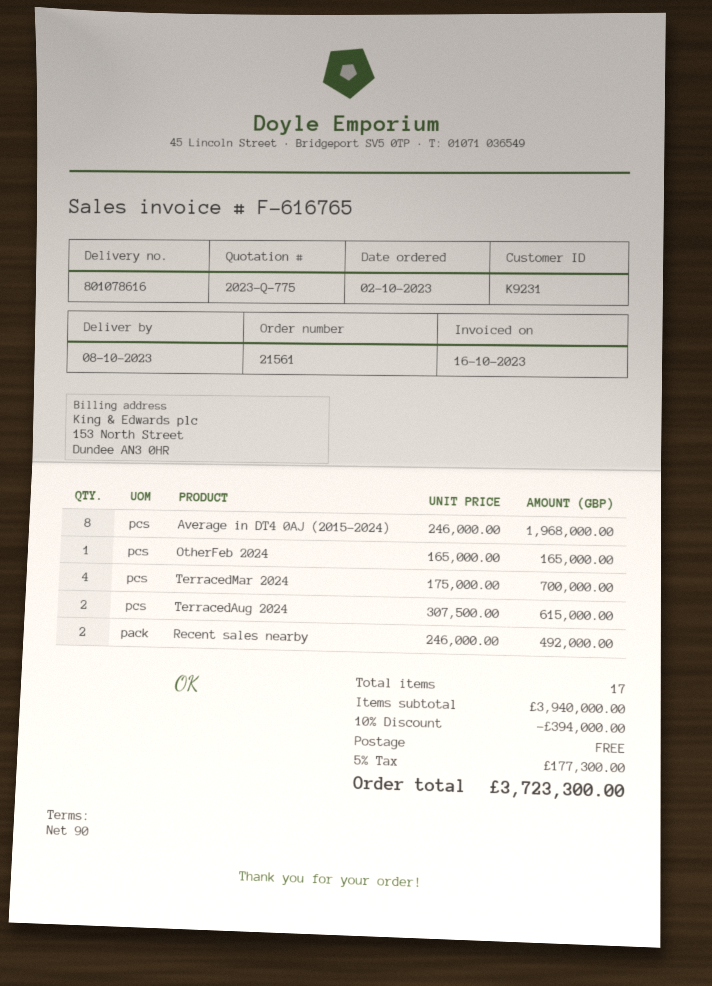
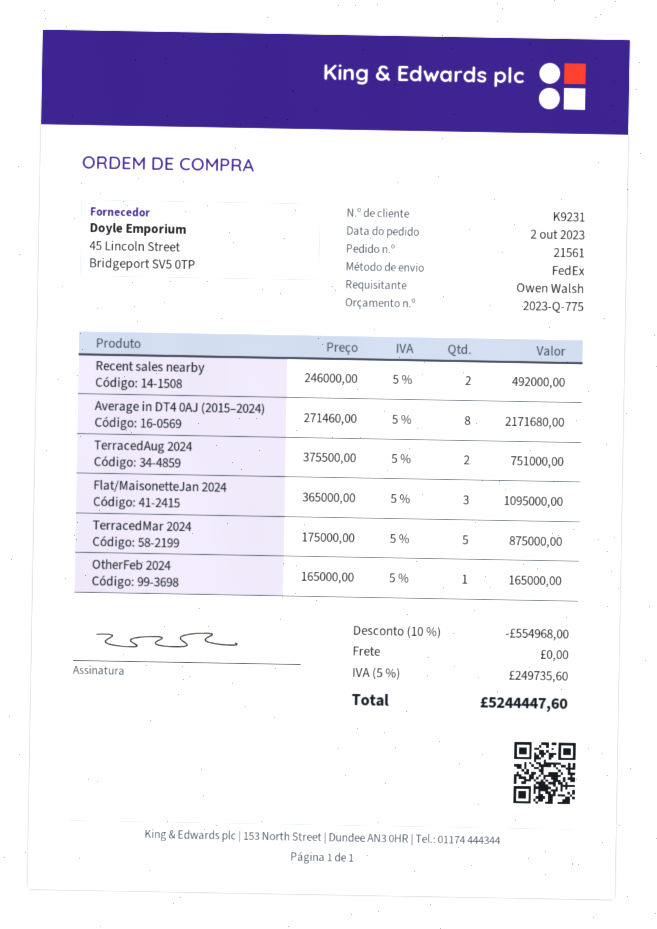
Average in DT4 0AJ (2015–2024): 8 x 246000.00 = 1968000.00 -> 8 x 271460.00 = 2171680.00
TerracedMar 2024: 4 x 175000.00 = 700000.00 -> 5 x 175000.00 = 875000.00
TerracedAug 2024: 2 x 307500.00 = 615000.00 -> 2 x 375500.00 = 751000.00
Flat/MaisonetteJan 2024: none -> 3 x 365000.00 = 1095000.00
discount: 10% = 394000.00 -> 10% = 554968.00
tax: 5% = 177300.00 -> 5% = 249735.60
total: 3723300.00 -> 5244447.60

